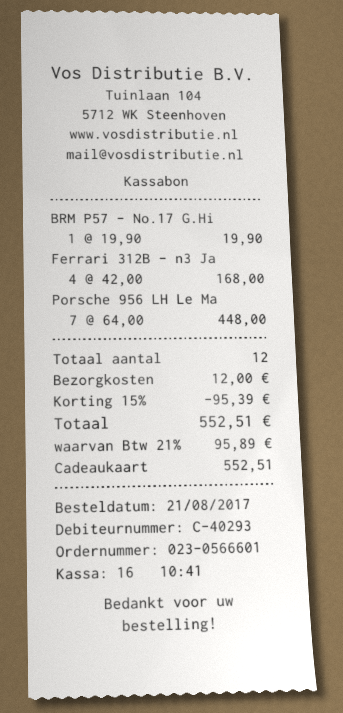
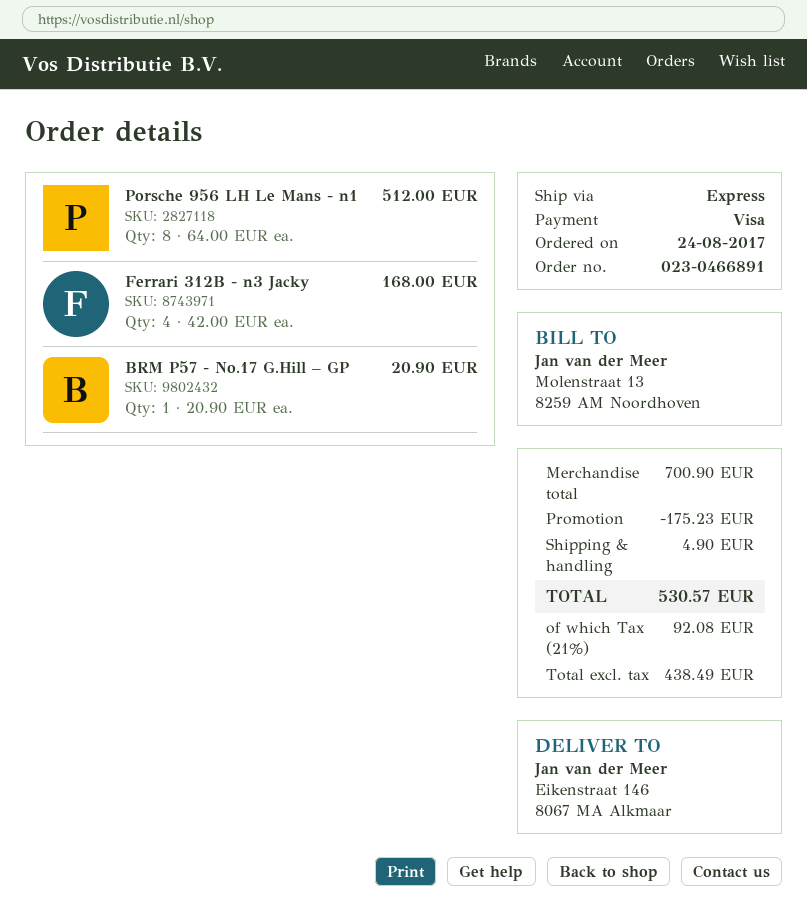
order number: 023-0566601 -> 023-0466891
order date: 2017-08-21 -> 2017-08-24
payment method: gift card -> Visa
BRM P57 - No.17 G.Hi: 1 x 19.90 = 19.90 -> 1 x 20.90 = 20.90
Porsche 956 LH Le Ma: 7 x 64.00 = 448.00 -> 8 x 64.00 = 512.00
discount: 95.39 -> 175.23
shipping: 12.00 -> 4.90
tax: 21% = 95.89 -> 21% = 92.08
total: 552.51 -> 530.57

